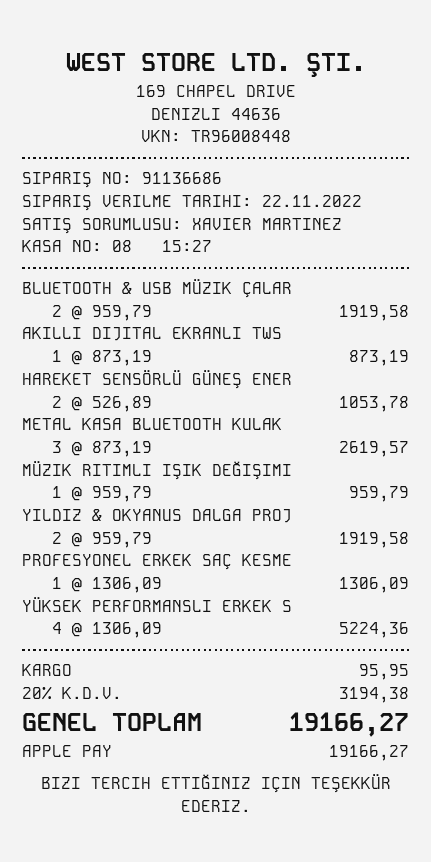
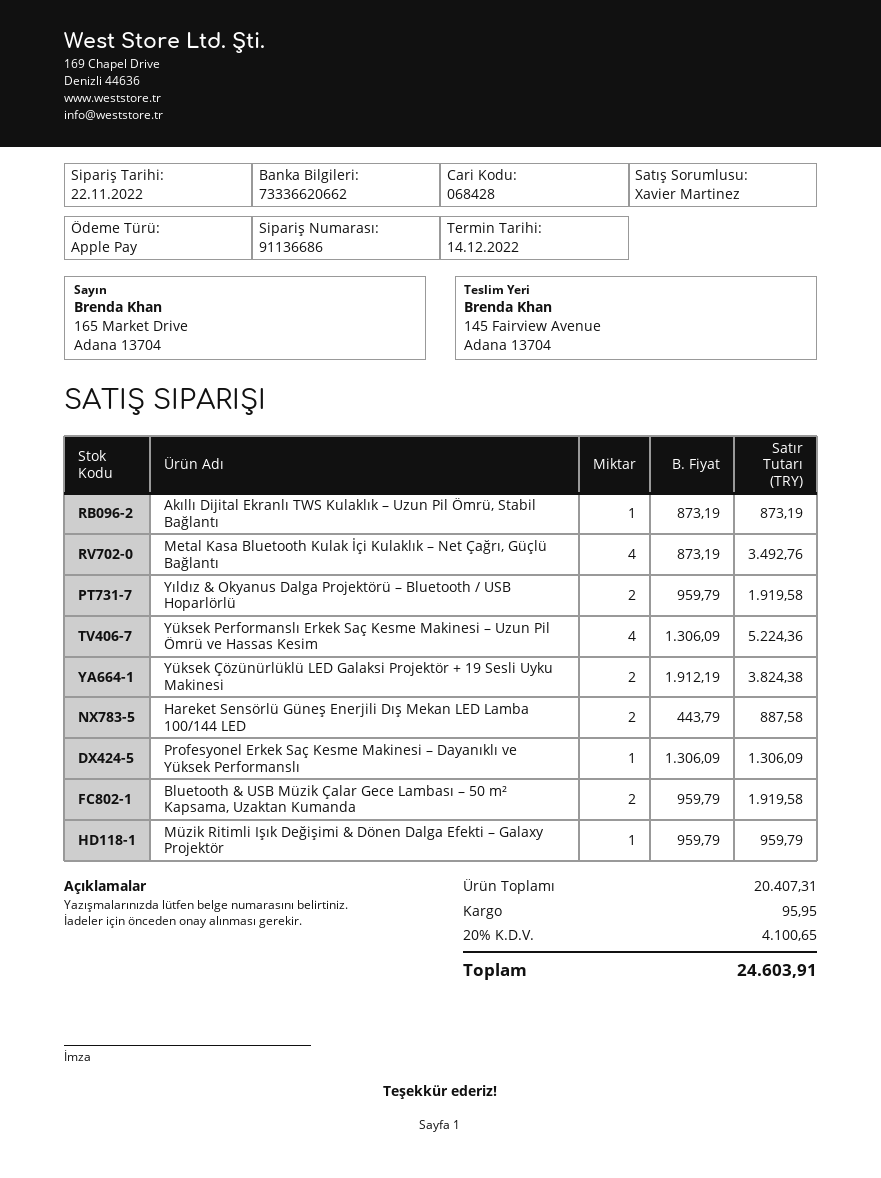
HAREKET SENSÖRLÜ GÜNEŞ ENER: 2 x 526.89 = 1053.78 -> 2 x 443.79 = 887.58
METAL KASA BLUETOOTH KULAK: 3 x 873.19 = 2619.57 -> 4 x 873.19 = 3492.76
Yüksek Çözünürlüklü LED Galaksi Projektör + 19 Sesli Uyku Makinesi: none -> 2 x 1912.19 = 3824.38
tax: 20% = 3194.38 -> 20% = 4100.65
total: 19166.27 -> 24603.91

